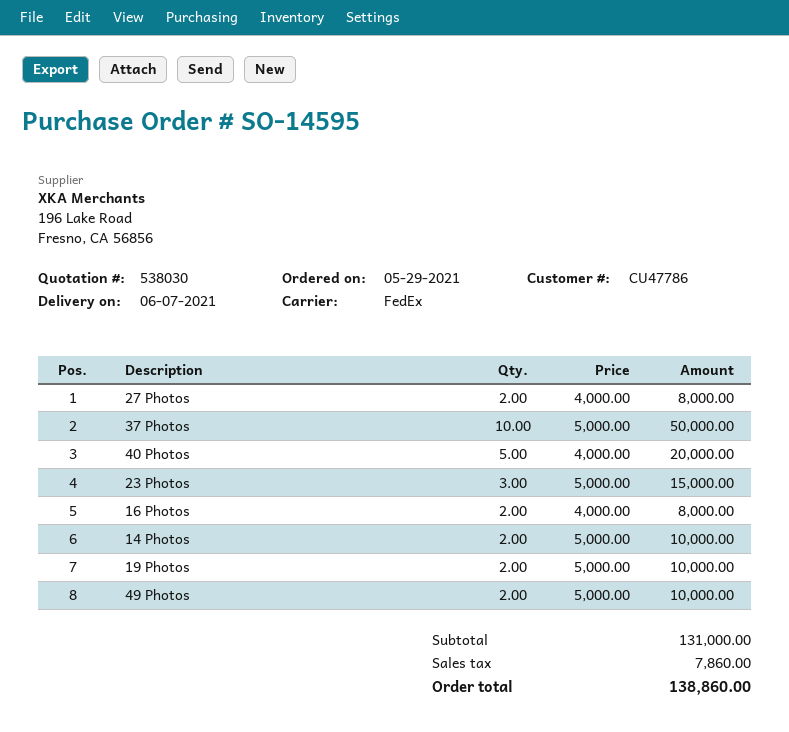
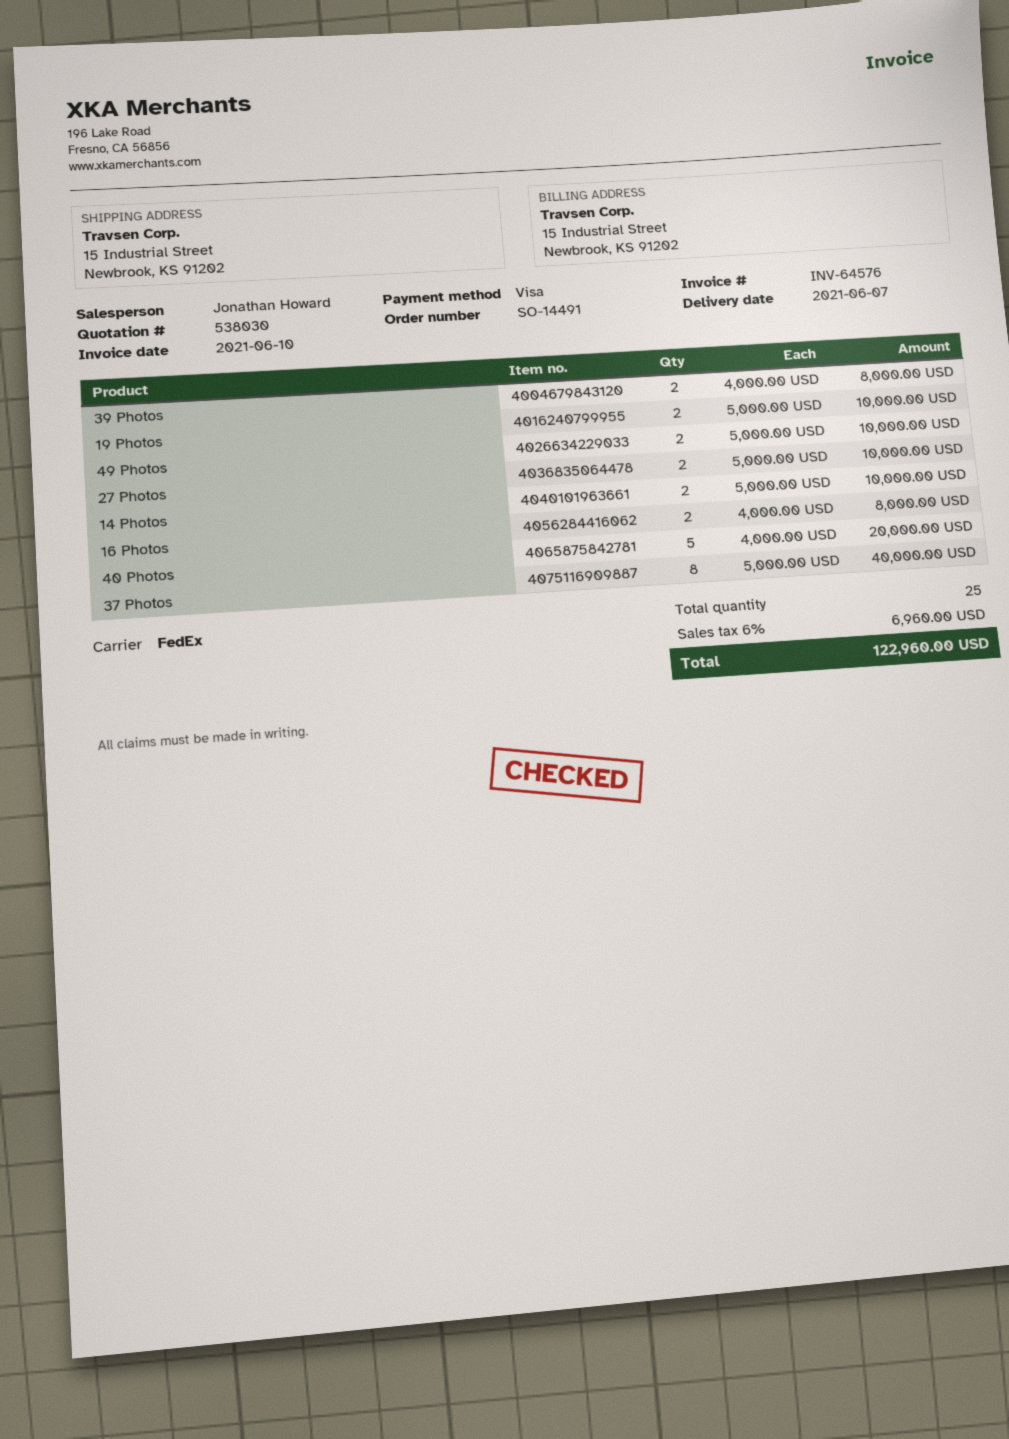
order number: SO-14595 -> SO-14491
27 Photos: 2 x 4000.00 = 8000.00 -> 2 x 5000.00 = 10000.00
37 Photos: 10 x 5000.00 = 50000.00 -> 8 x 5000.00 = 40000.00
23 Photos: 3 x 5000.00 = 15000.00 -> none
39 Photos: none -> 2 x 4000.00 = 8000.00
tax: 7860.00 -> 6960.00
total: 138860.00 -> 122960.00

